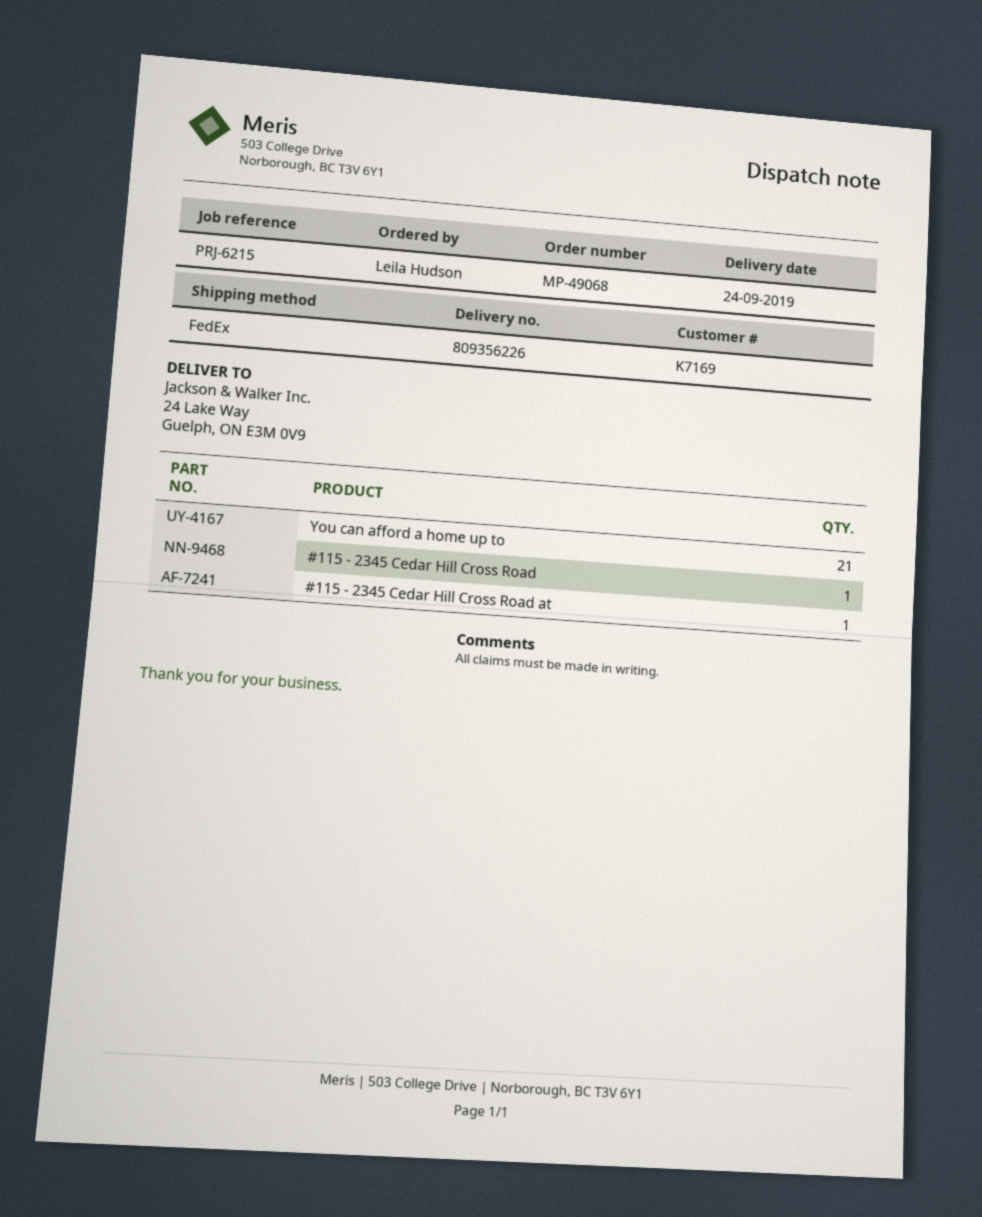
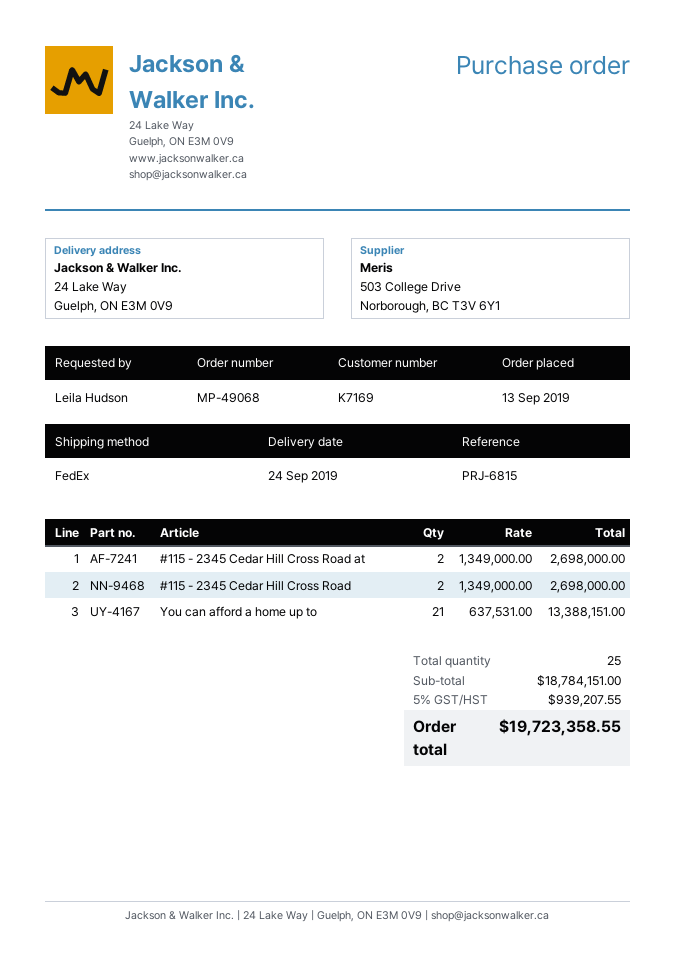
reference: PRJ-6215 -> PRJ-6815
#115 - 2345 Cedar Hill Cross Road: 1 -> 2
#115 - 2345 Cedar Hill Cross Road at: 1 -> 2

